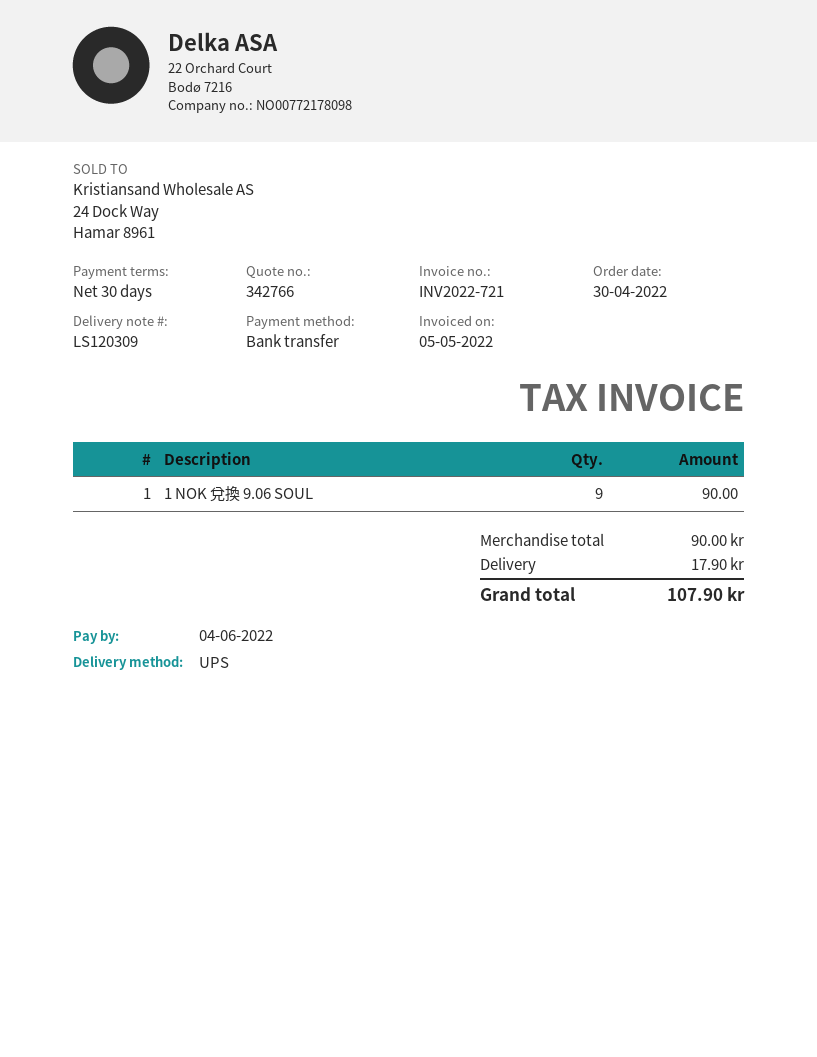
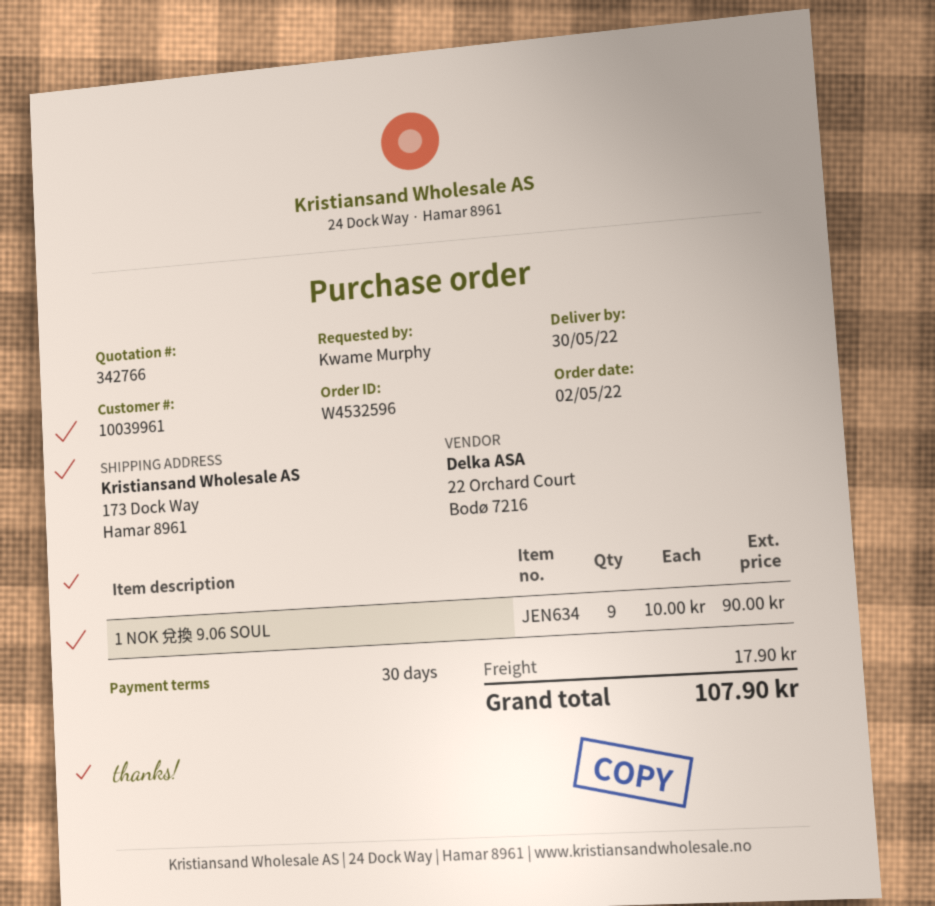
order date: 2022-04-30 -> 2022-05-02

